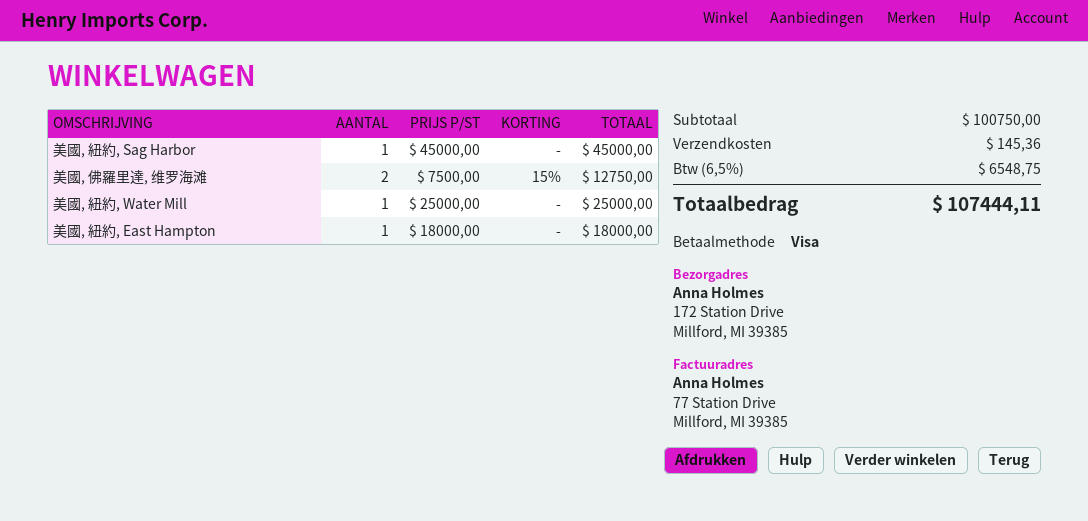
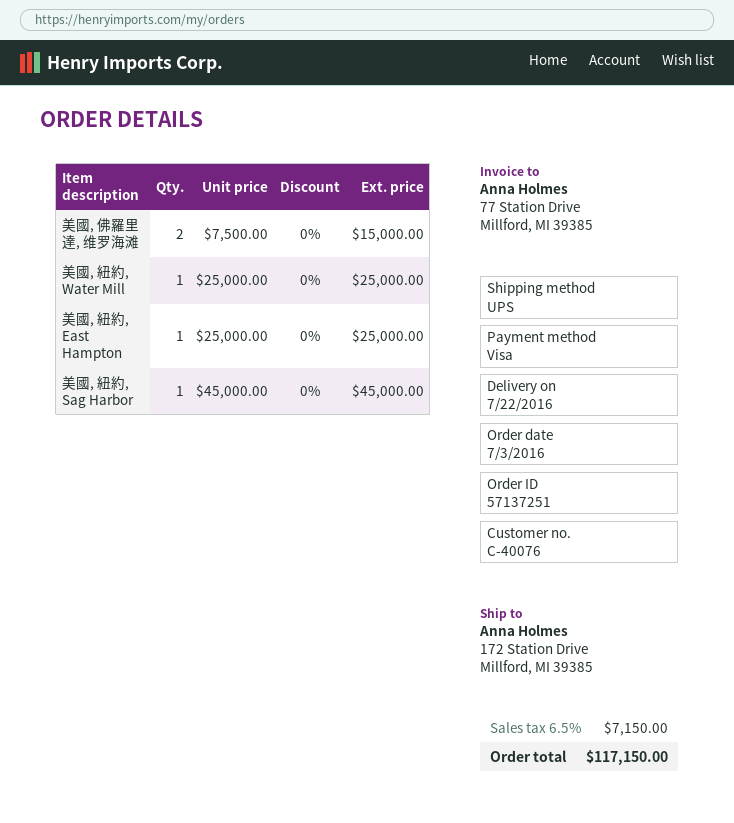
美國, 佛羅里達, 维罗海滩: 2 x 7500.00 - 15% = 12750.00 -> 2 x 7500.00 = 15000.00
美國, 紐約, East Hampton: 1 x 18000.00 = 18000.00 -> 1 x 25000.00 = 25000.00
shipping: 145.36 -> none
tax: 6.5% = 6548.75 -> 6.5% = 7150.00
total: 107444.11 -> 117150.00

